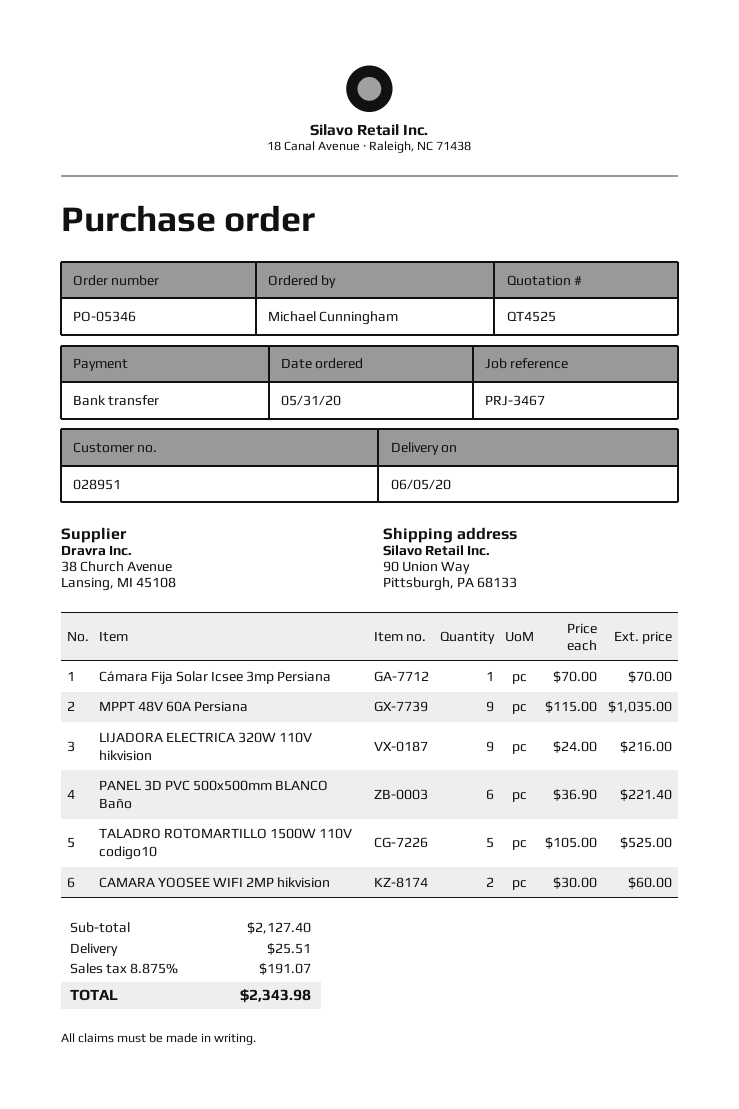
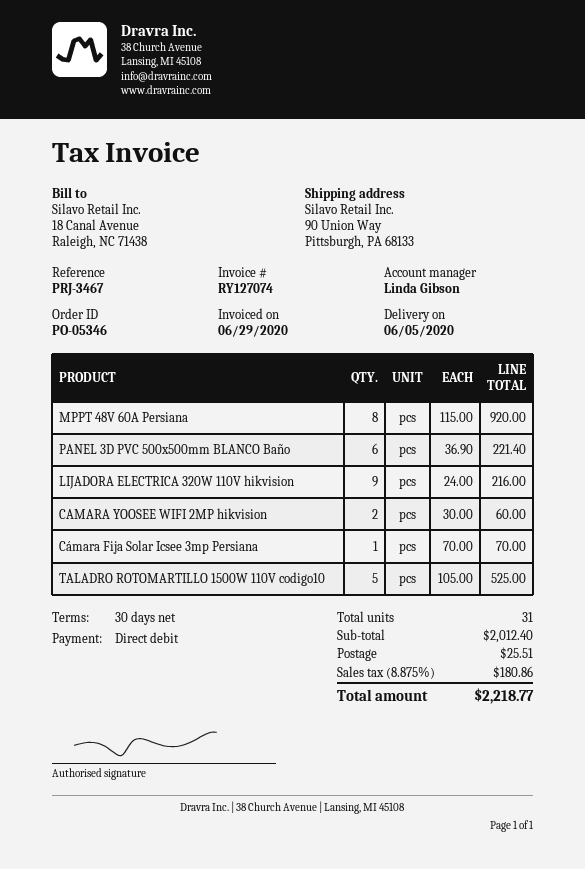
payment method: bank transfer -> direct debit
MPPT 48V 60A Persiana: 9 x 115.00 = 1035.00 -> 8 x 115.00 = 920.00
subtotal: 2127.40 -> 2012.40
tax: 8.875% = 191.07 -> 8.875% = 180.86
total: 2343.98 -> 2218.77

